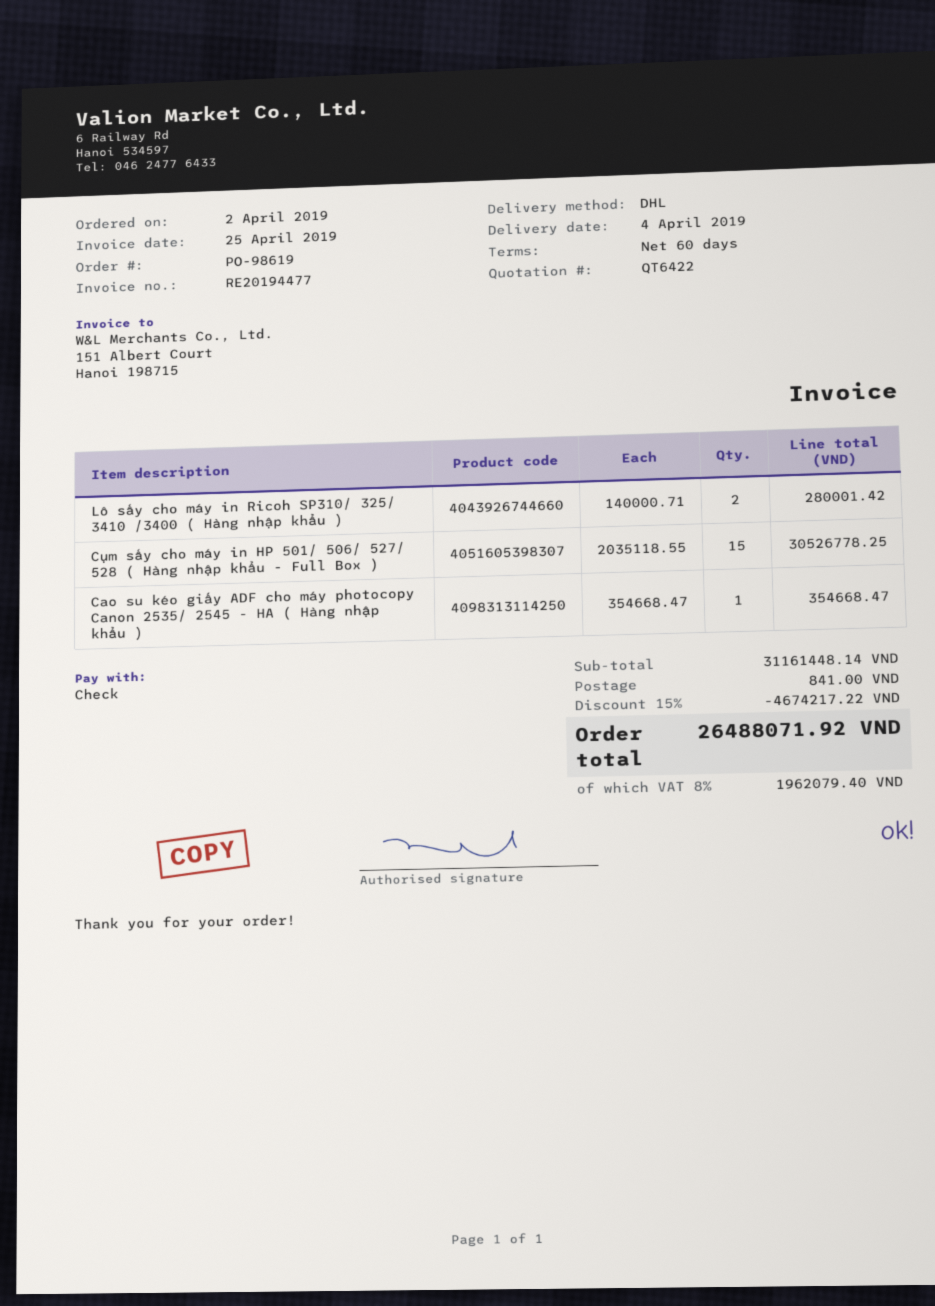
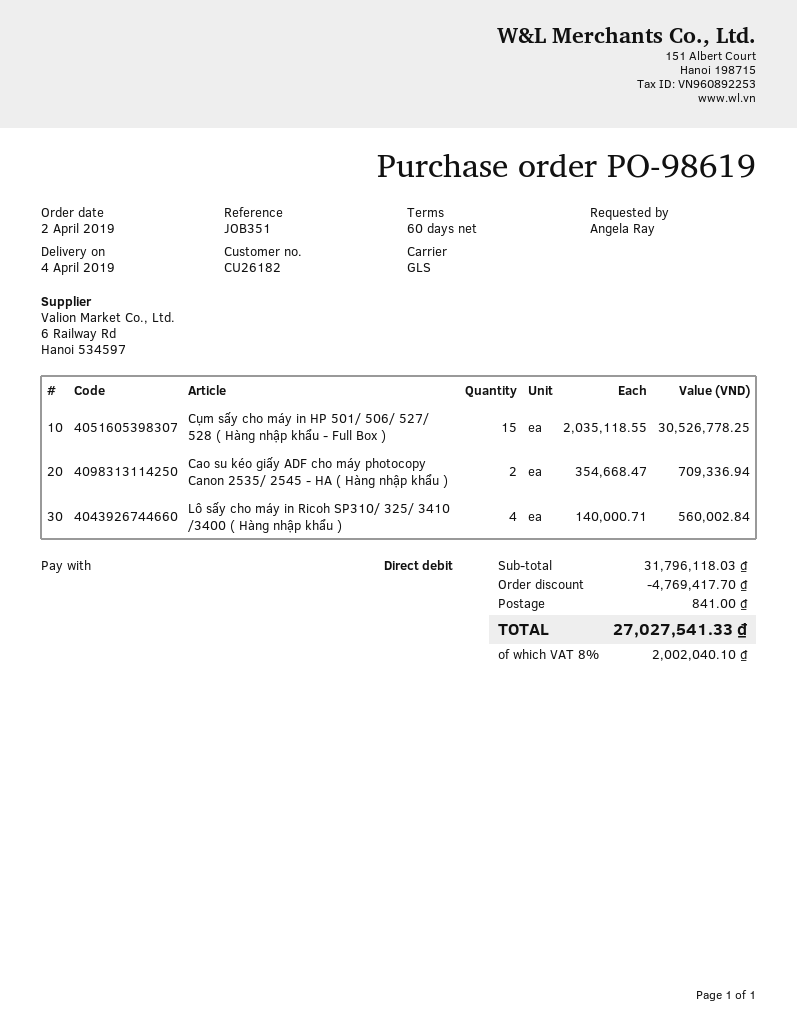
payment method: cheque -> direct debit
shipping method: DHL -> GLS
Lô sấy cho máy in Ricoh SP310/ 325/ 3410 /3400 ( Hàng nhập khẩu ): 2 x 140000.71 = 280001.42 -> 4 x 140000.71 = 560002.84
Cao su kéo giấy ADF cho máy photocopy Canon 2535/ 2545 - HA ( Hàng nhập khẩu ): 1 x 354668.47 = 354668.47 -> 2 x 354668.47 = 709336.94
subtotal: 31161448.14 -> 31796118.03
discount: 4674217.22 -> 4769417.70
tax: 8% = 1962079.40 -> 8% = 2002040.10
total: 26488071.92 -> 27027541.33

